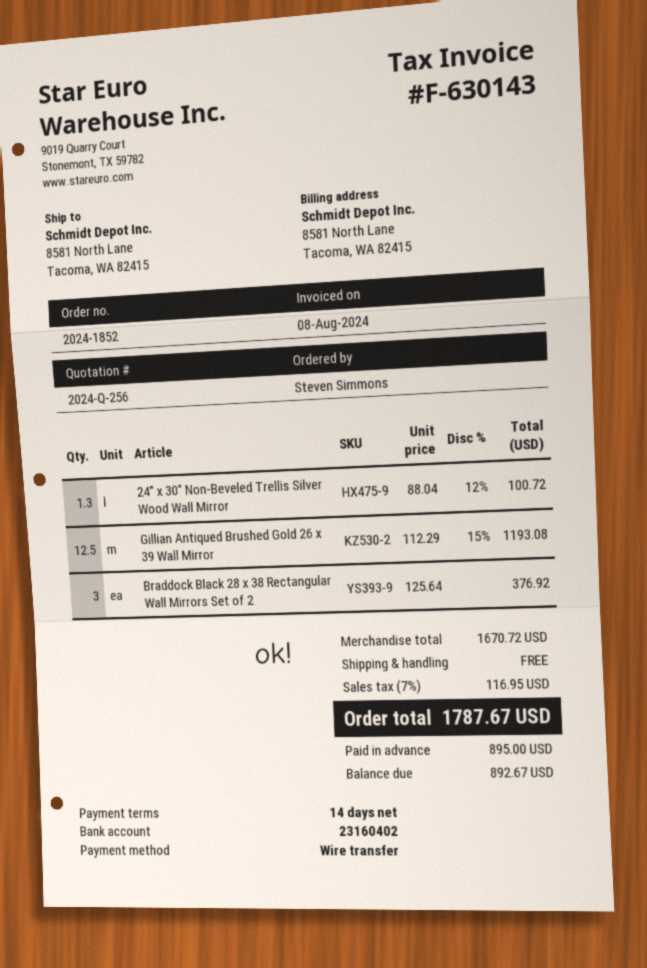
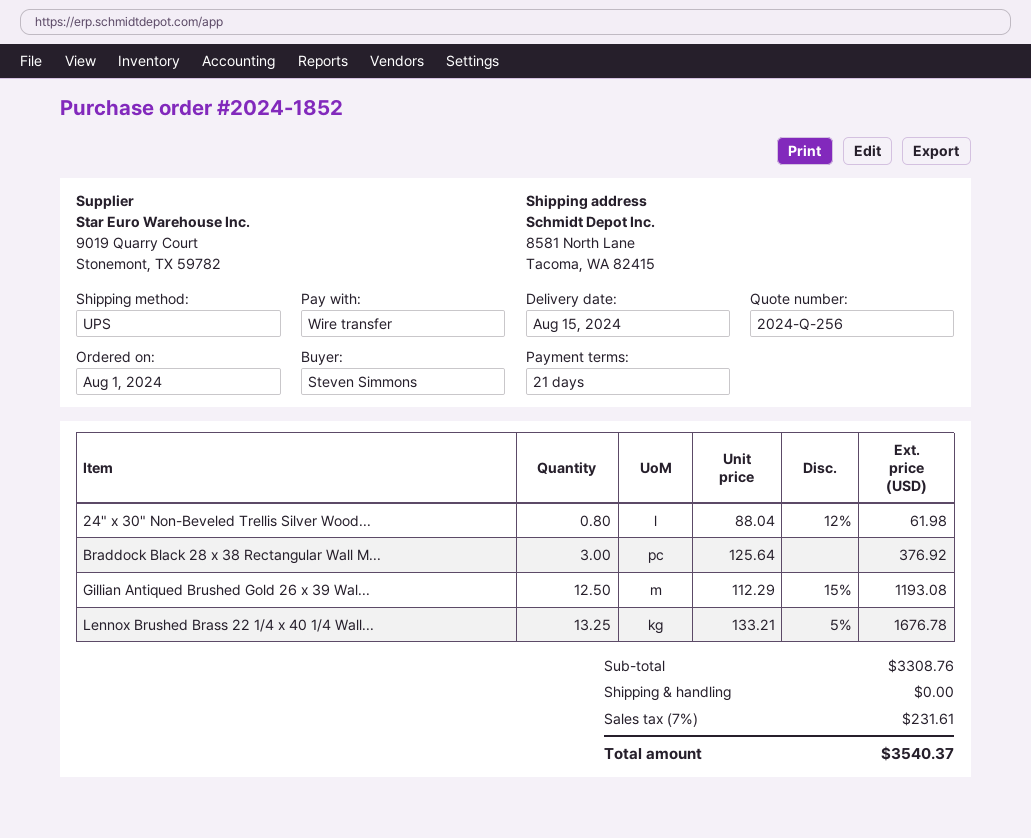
payment terms: 14 days -> 21 days
24" x 30" Non-Beveled Trellis Silver Wood Wall Mirror: 1.3 x 88.04 - 12% = 100.72 -> 0.8 x 88.04 - 12% = 61.98
Lennox Brushed Brass 22 1/4 x 40 1/4 Wall...: none -> 13.25 x 133.21 - 5% = 1676.78
subtotal: 1670.72 -> 3308.76
tax: 7% = 116.95 -> 7% = 231.61
total: 1787.67 -> 3540.37

